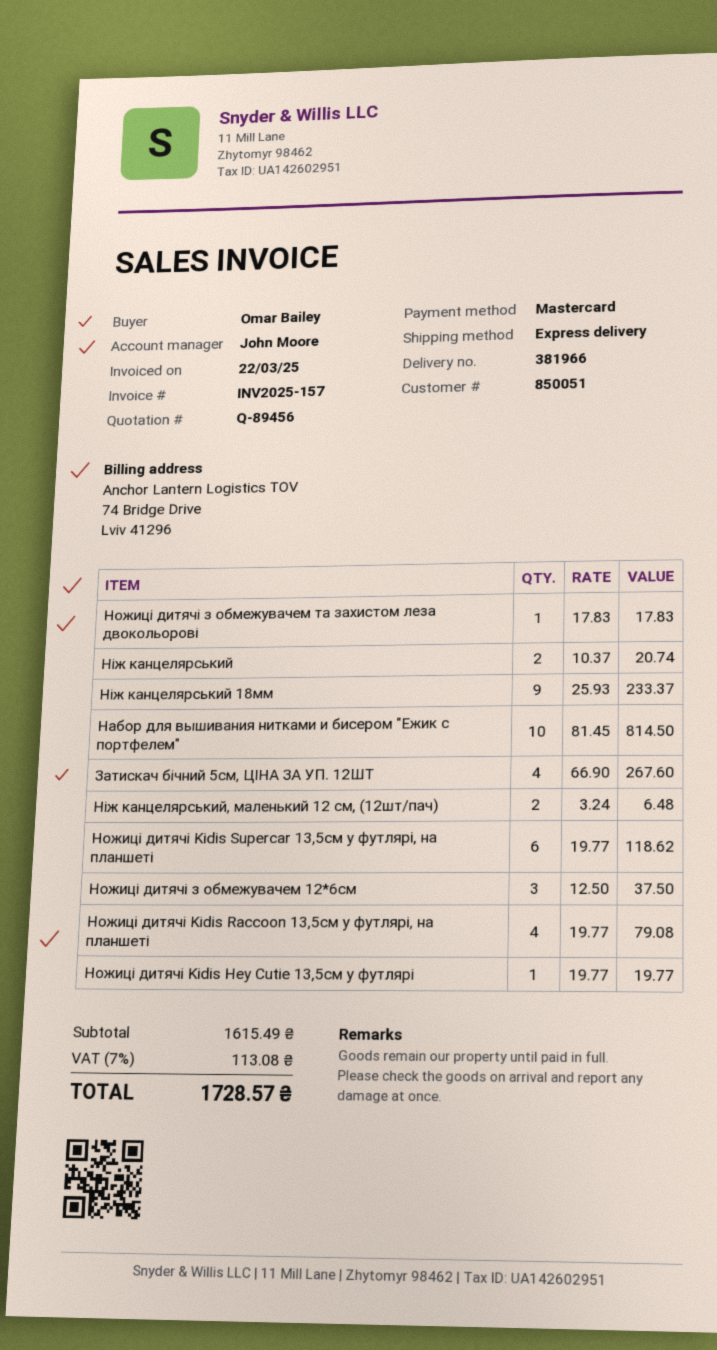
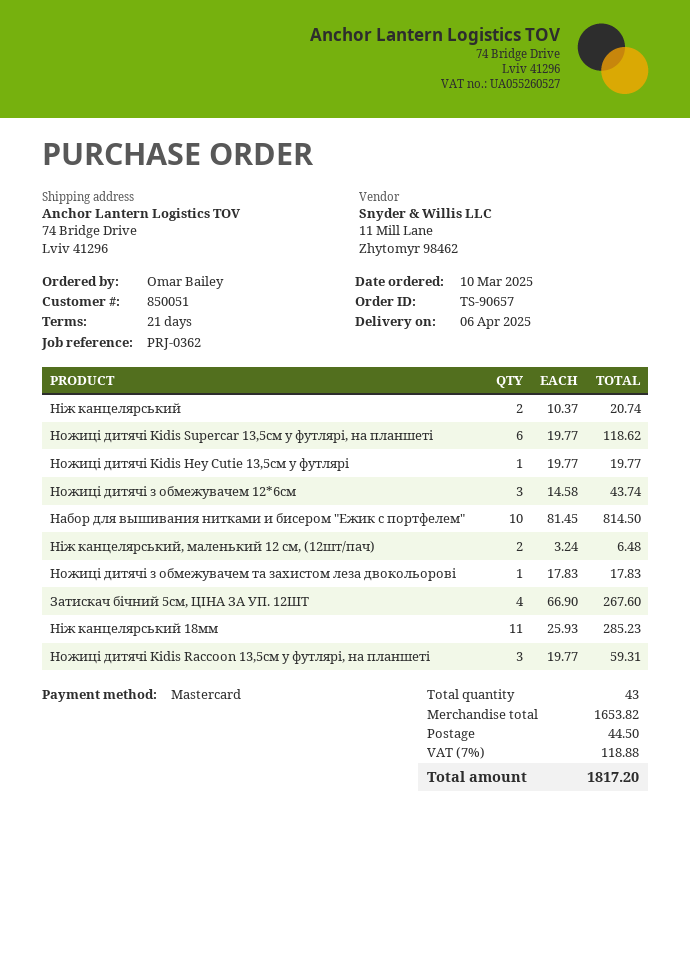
Ніж канцелярський 18мм: 9 x 25.93 = 233.37 -> 11 x 25.93 = 285.23
Ножиці дитячі з обмежувачем 12*6см: 3 x 12.50 = 37.50 -> 3 x 14.58 = 43.74
Ножиці дитячі Kidis Raccoon 13,5см у футлярі, на планшеті: 4 x 19.77 = 79.08 -> 3 x 19.77 = 59.31
subtotal: 1615.49 -> 1653.82
shipping: none -> 44.50
tax: 7% = 113.08 -> 7% = 118.88
total: 1728.57 -> 1817.20

